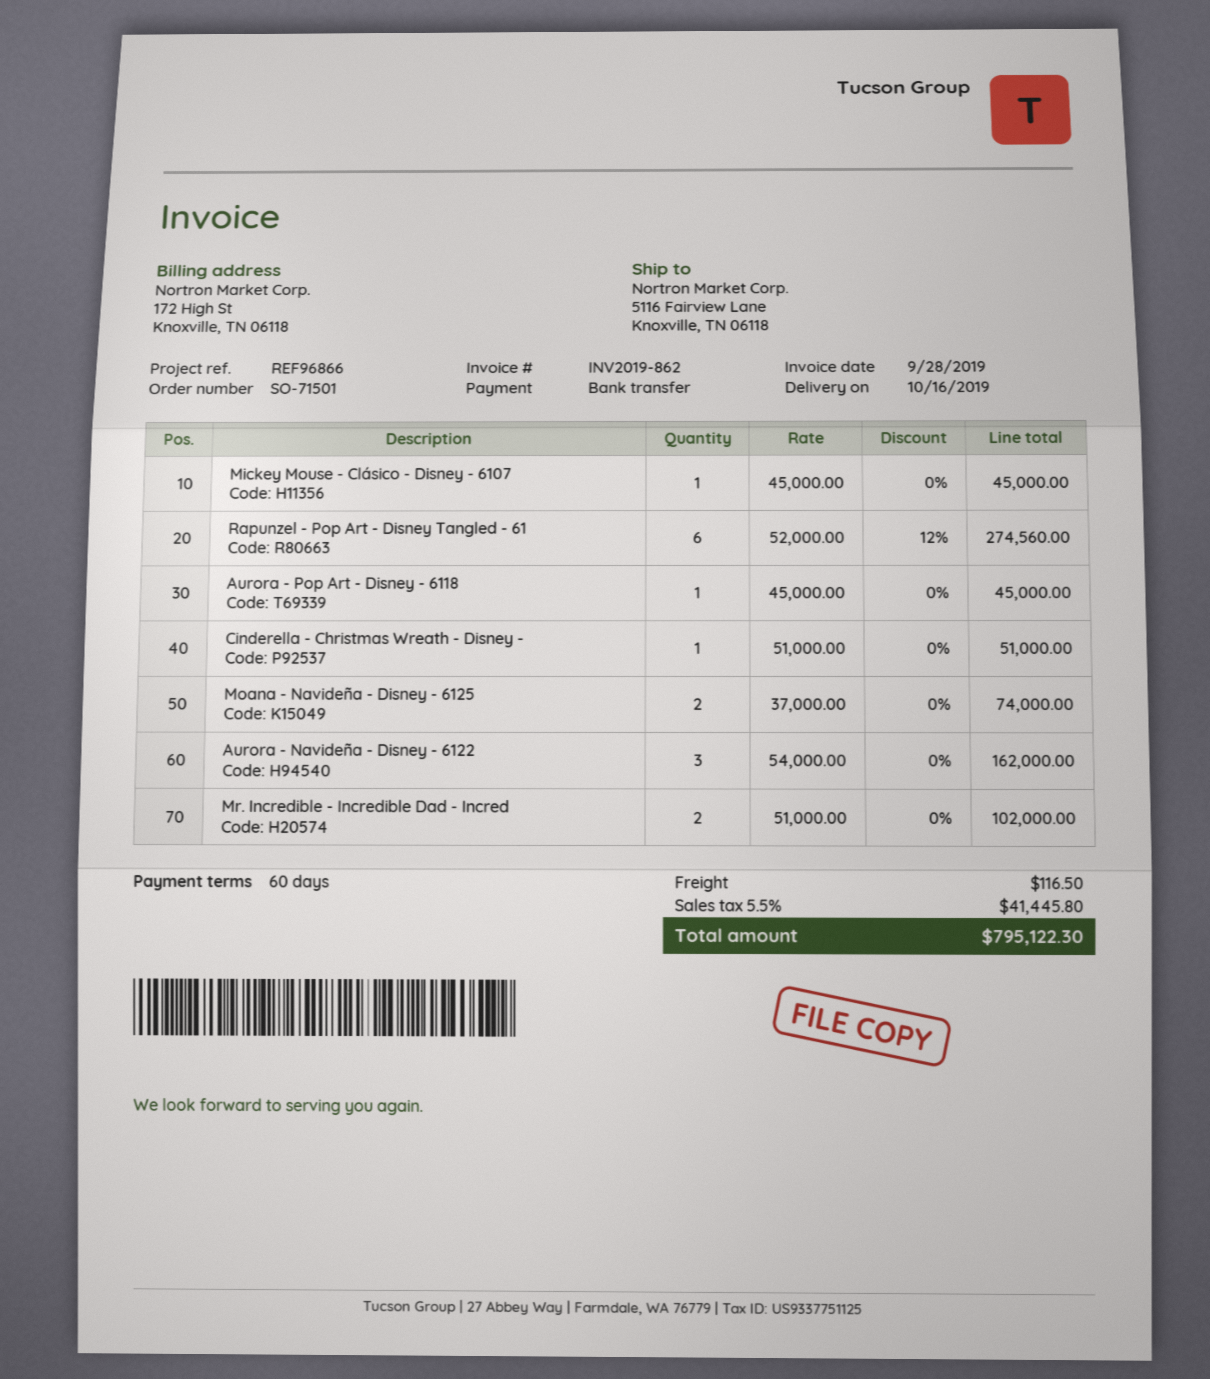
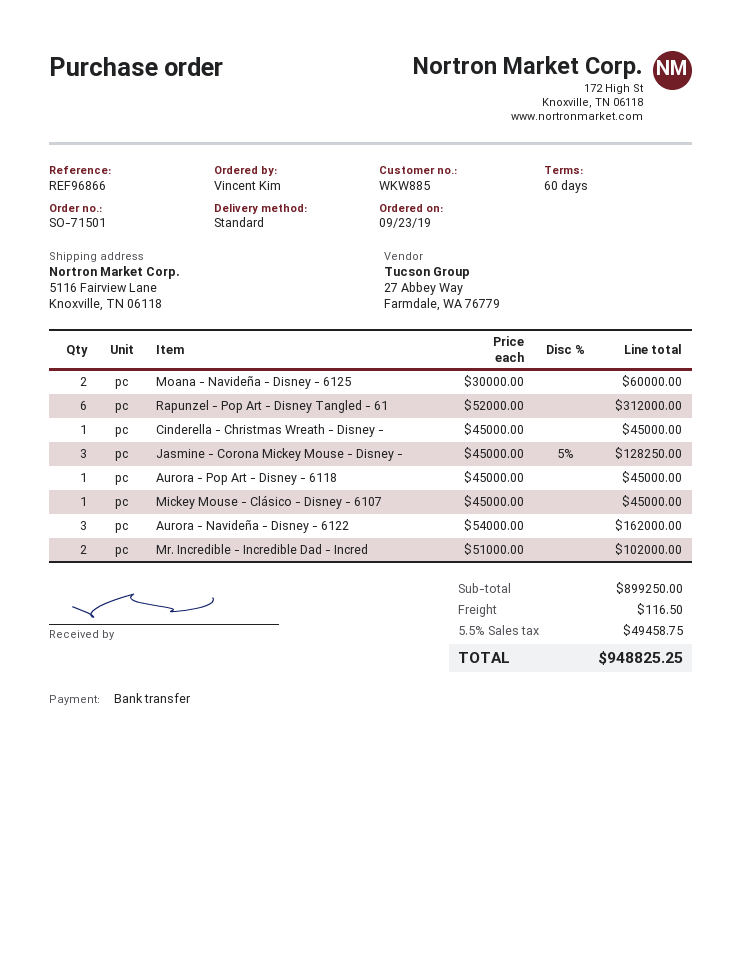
Rapunzel - Pop Art - Disney Tangled - 61: 6 x 52000.00 - 12% = 274560.00 -> 6 x 52000.00 = 312000.00
Cinderella - Christmas Wreath - Disney -: 1 x 51000.00 = 51000.00 -> 1 x 45000.00 = 45000.00
Moana - Navideña - Disney - 6125: 2 x 37000.00 = 74000.00 -> 2 x 30000.00 = 60000.00
Jasmine - Corona Mickey Mouse - Disney -: none -> 3 x 45000.00 - 5% = 128250.00
tax: 5.5% = 41445.80 -> 5.5% = 49458.75
total: 795122.30 -> 948825.25

